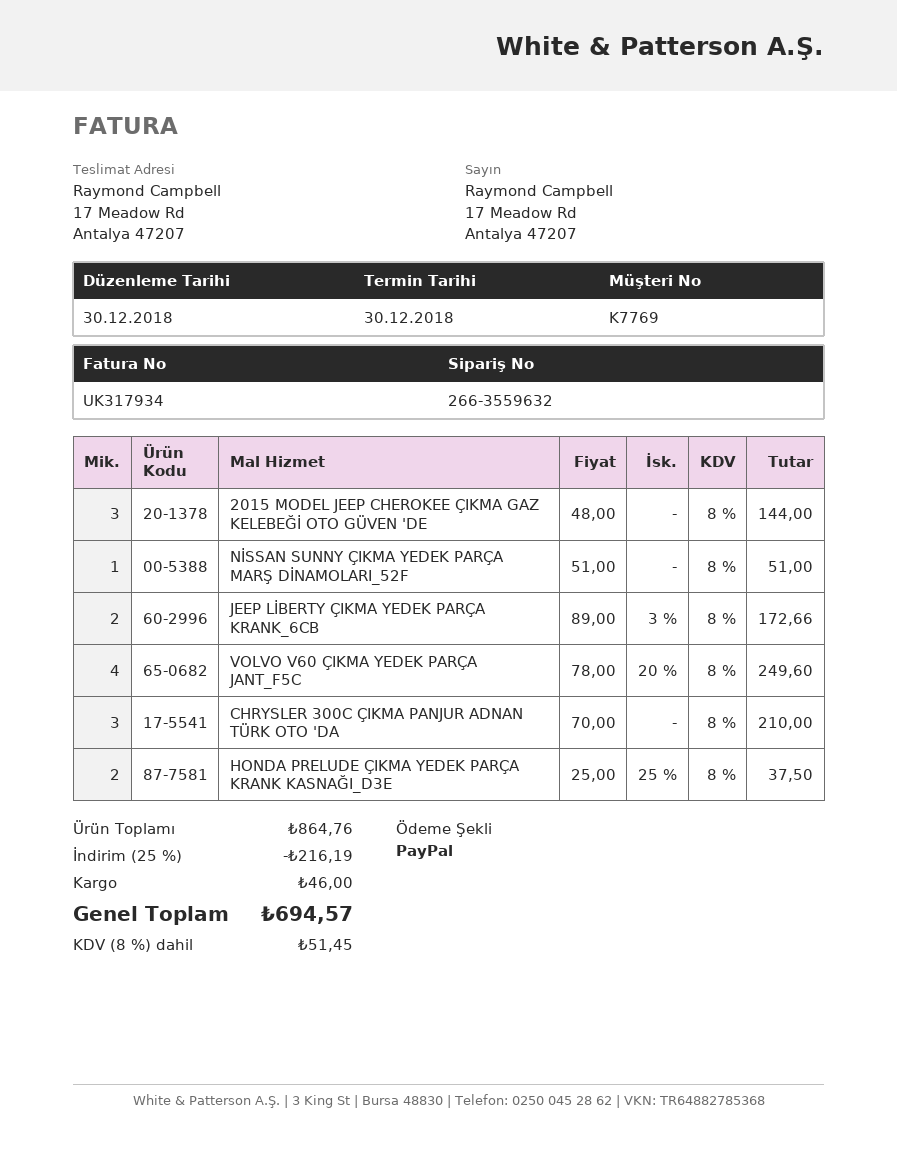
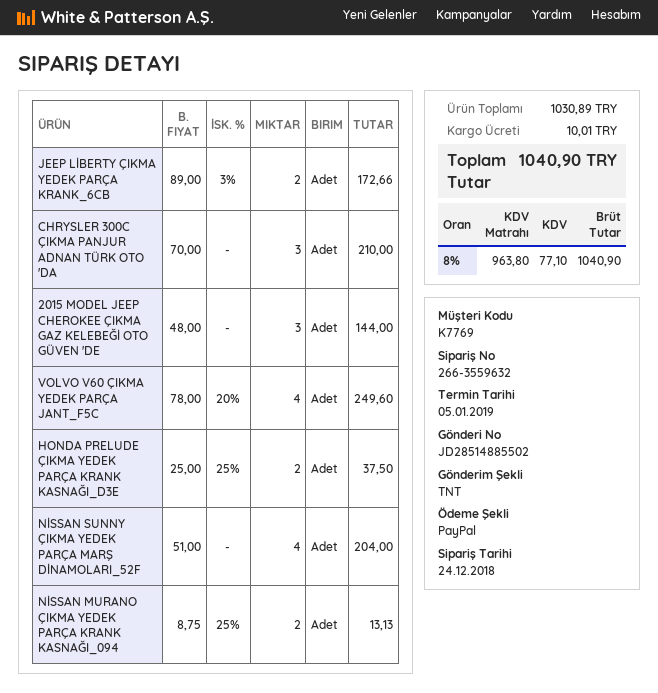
delivery date: 2018-12-30 -> 2019-01-05
NİSSAN SUNNY ÇIKMA YEDEK PARÇA MARŞ DİNAMOLARI_52F: 1 x 51.00 = 51.00 -> 4 x 51.00 = 204.00
NİSSAN MURANO ÇIKMA YEDEK PARÇA KRANK KASNAĞI_094: none -> 2 x 8.75 - 25% = 13.13
subtotal: 864.76 -> 1030.89
discount: 25% = 216.19 -> none
shipping: 46.00 -> 10.01
tax: 8% = 51.45 -> 8% = 77.10
total: 694.57 -> 1040.90

